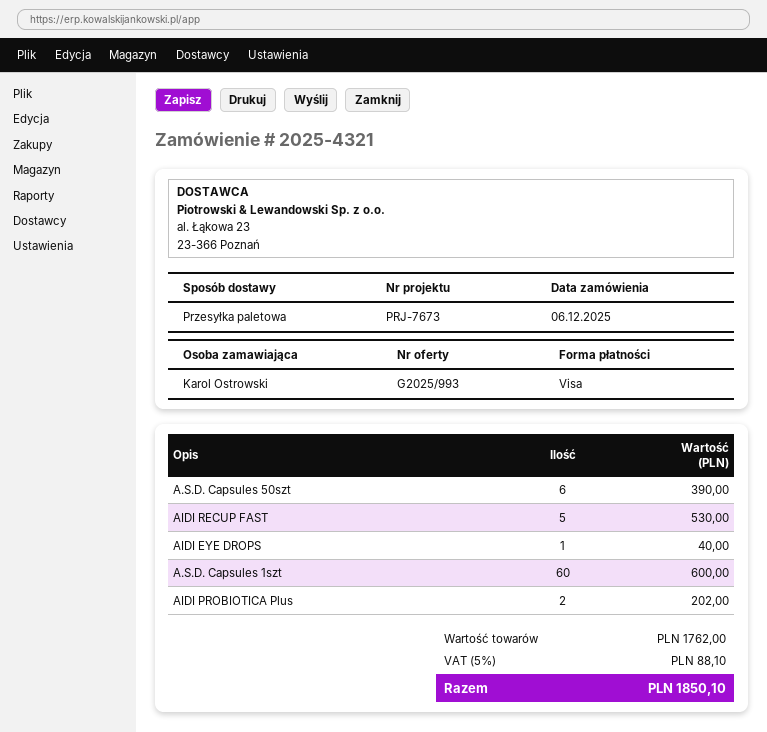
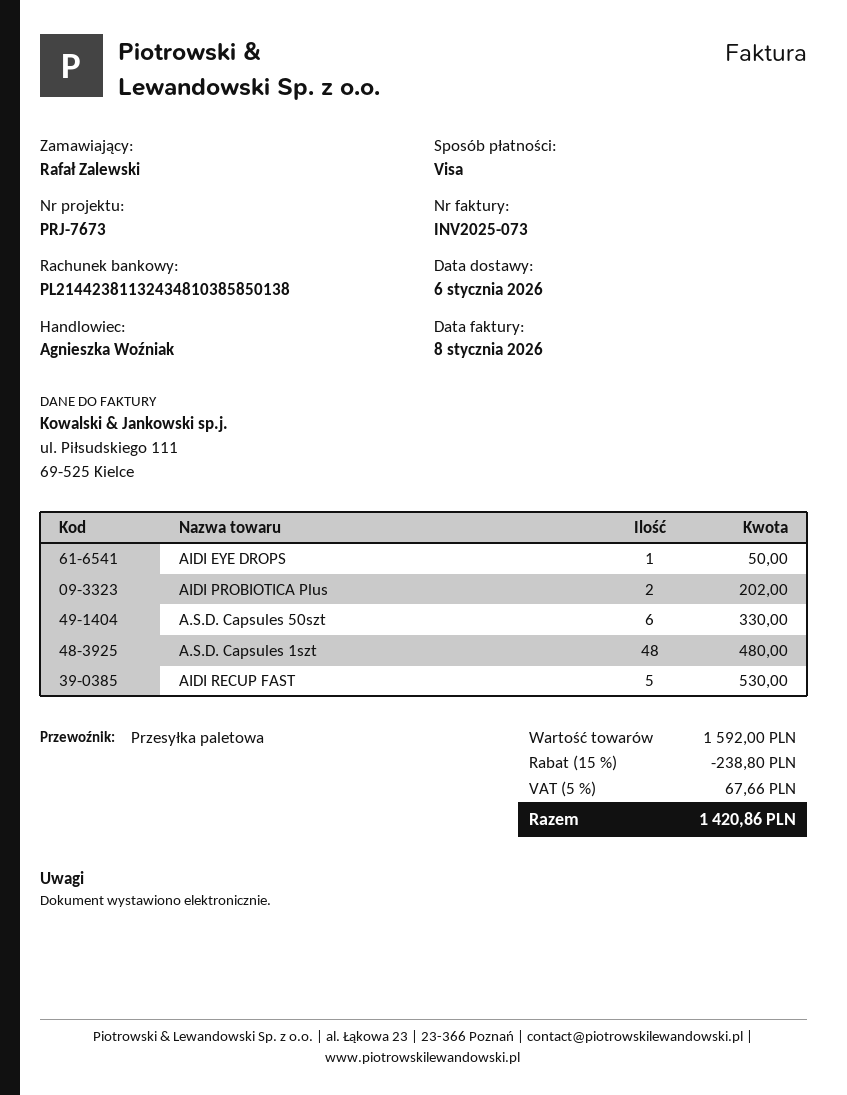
ordered by: Karol Ostrowski -> Rafał Zalewski
A.S.D. Capsules 50szt: 6 for 390.00 -> 6 for 330.00
AIDI EYE DROPS: 1 for 40.00 -> 1 for 50.00
A.S.D. Capsules 1szt: 60 for 600.00 -> 48 for 480.00
subtotal: 1762.00 -> 1592.00
discount: none -> 15% = 238.80
tax: 5% = 88.10 -> 5% = 67.66
total: 1850.10 -> 1420.86

